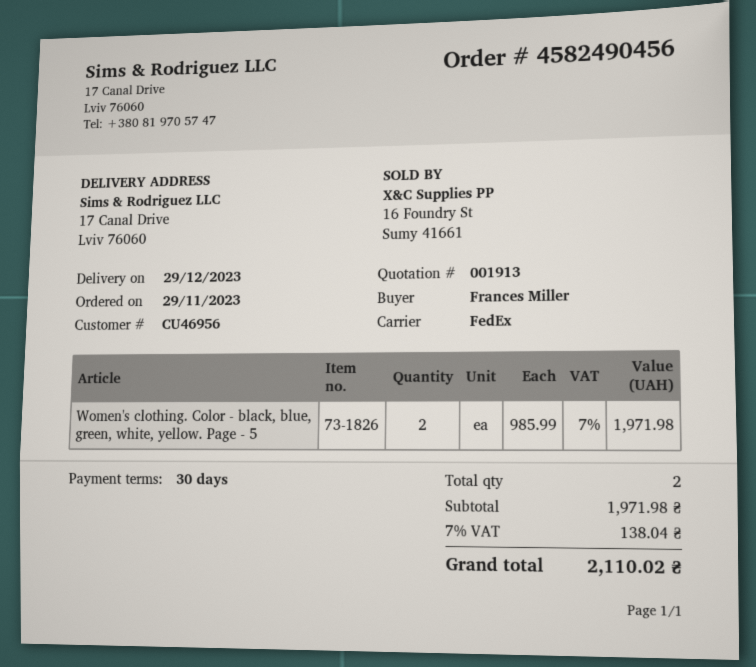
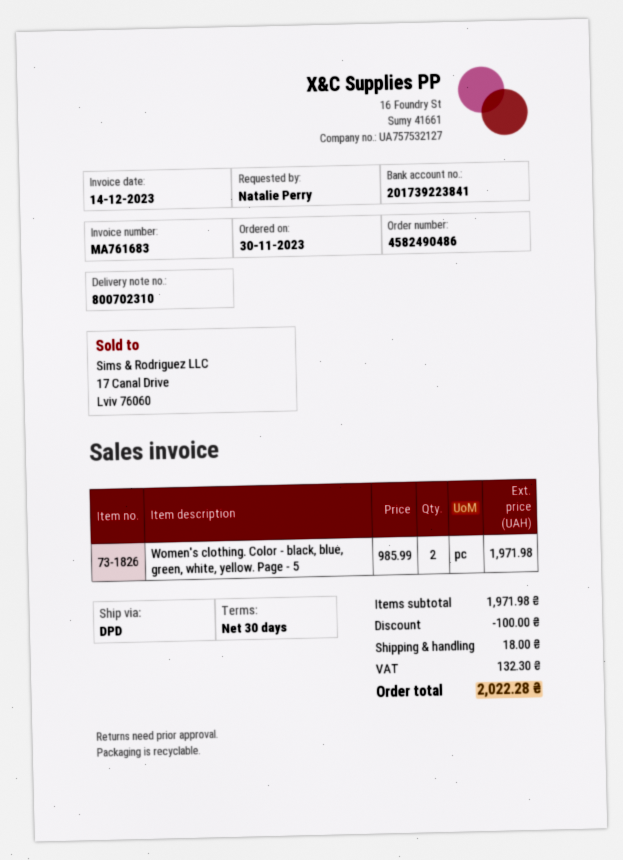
order number: 4582490456 -> 4582490486
order date: 2023-11-29 -> 2023-11-30
ordered by: Frances Miller -> Natalie Perry
shipping method: FedEx -> DPD
discount: none -> 100.00
shipping: none -> 18.00
tax: 138.04 -> 132.30
total: 2110.02 -> 2022.28

